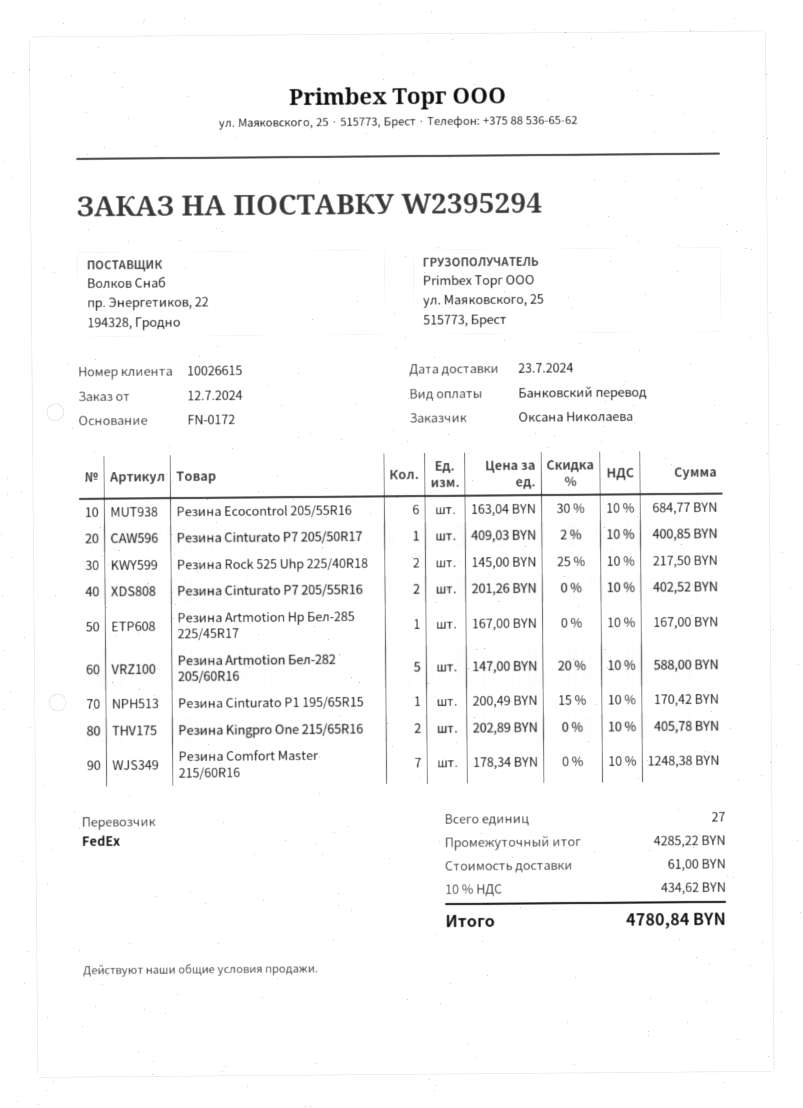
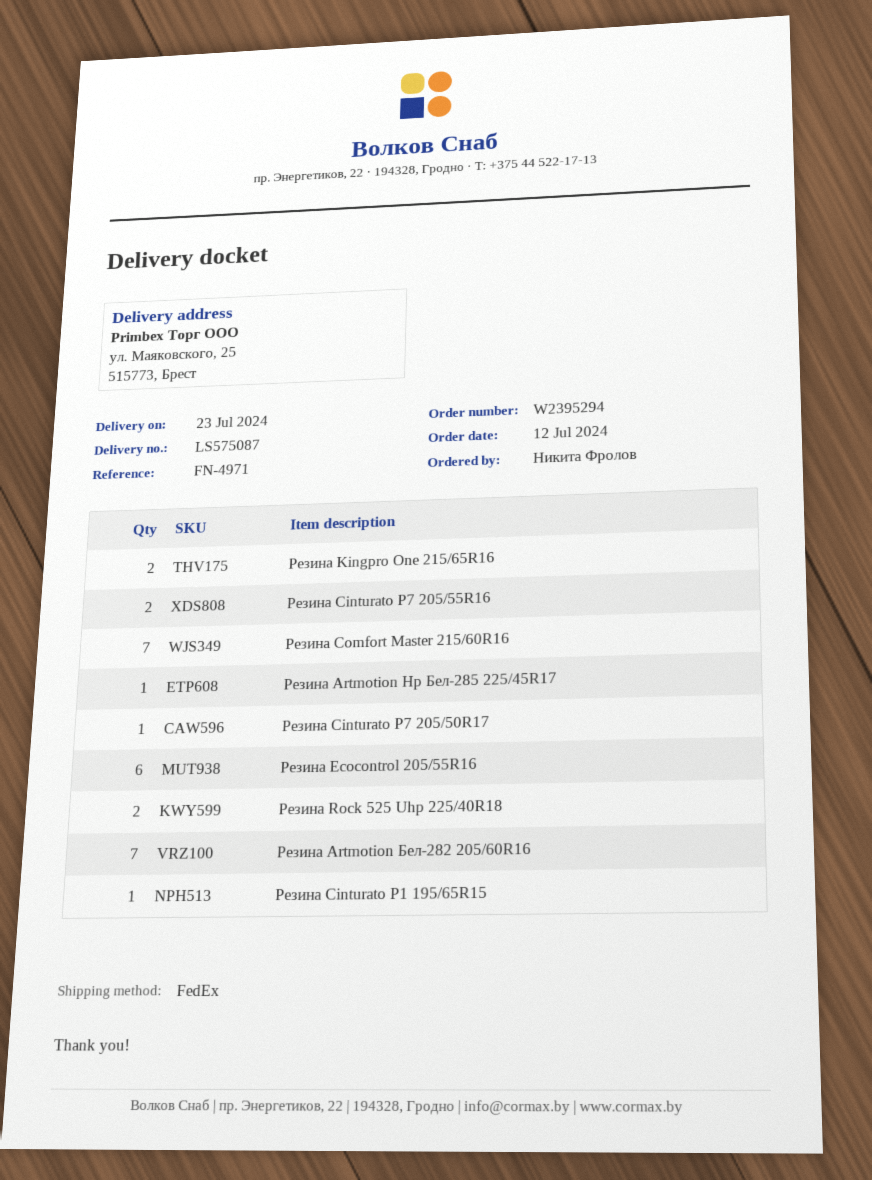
reference: FN-0172 -> FN-4971
ordered by: Оксана Николаева -> Никита Фролов
Резина Artmotion Бел-282 205/60R16: 5 -> 7

